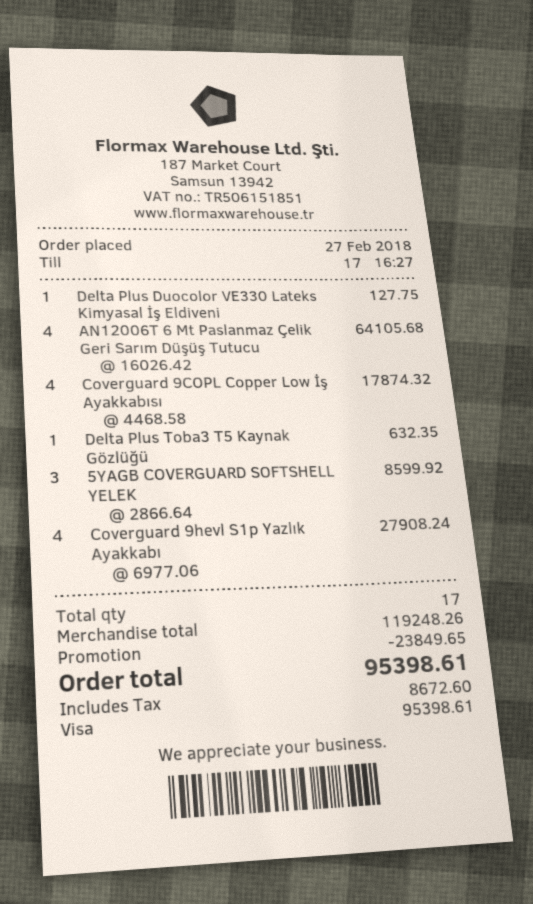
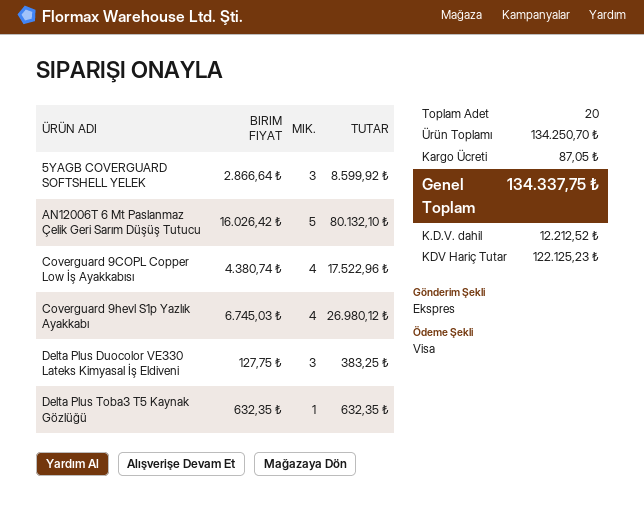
Delta Plus Duocolor VE330 Lateks Kimyasal İş Eldiveni: 1 x 127.75 = 127.75 -> 3 x 127.75 = 383.25
AN12006T 6 Mt Paslanmaz Çelik Geri Sarım Düşüş Tutucu: 4 x 16026.42 = 64105.68 -> 5 x 16026.42 = 80132.10
Coverguard 9COPL Copper Low İş Ayakkabısı: 4 x 4468.58 = 17874.32 -> 4 x 4380.74 = 17522.96
Coverguard 9hevl S1p Yazlık Ayakkabı: 4 x 6977.06 = 27908.24 -> 4 x 6745.03 = 26980.12
total quantity: 17 -> 20
subtotal: 119248.26 -> 134250.70
discount: 23849.65 -> none
shipping: none -> 87.05
tax: 8672.60 -> 12212.52
total: 95398.61 -> 134337.75

